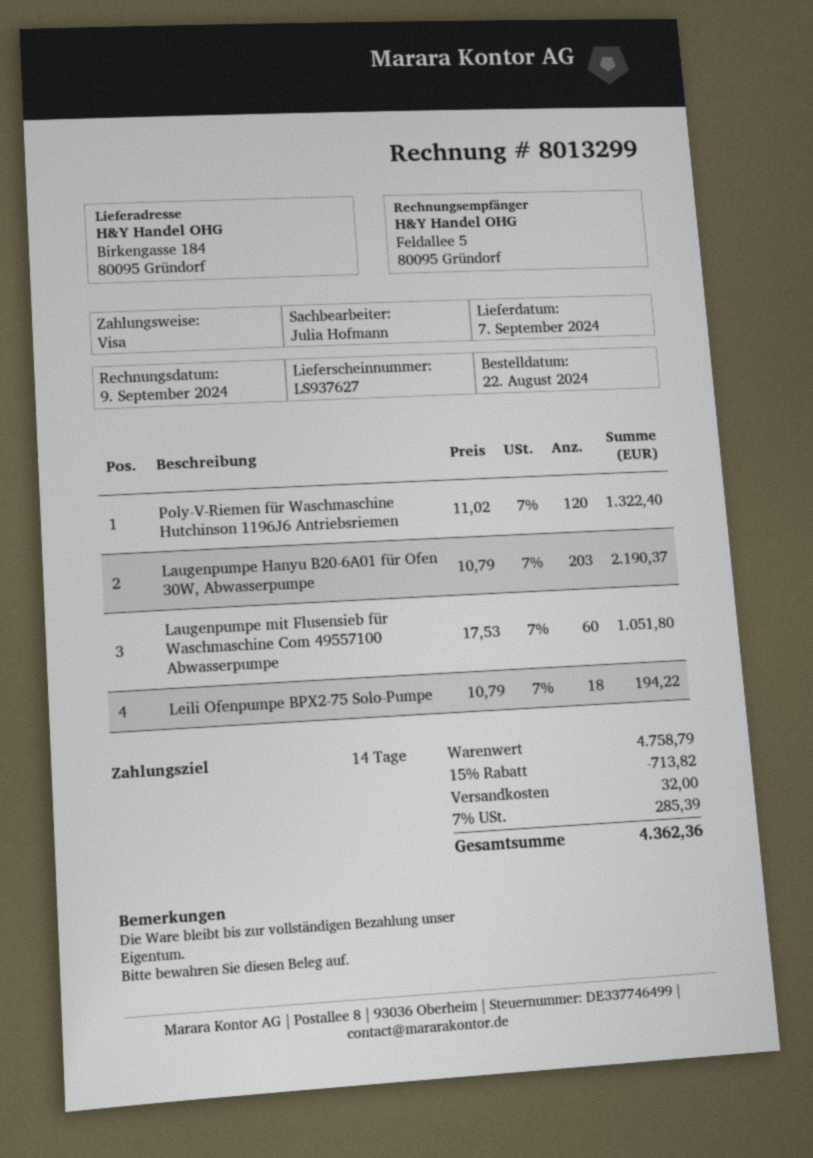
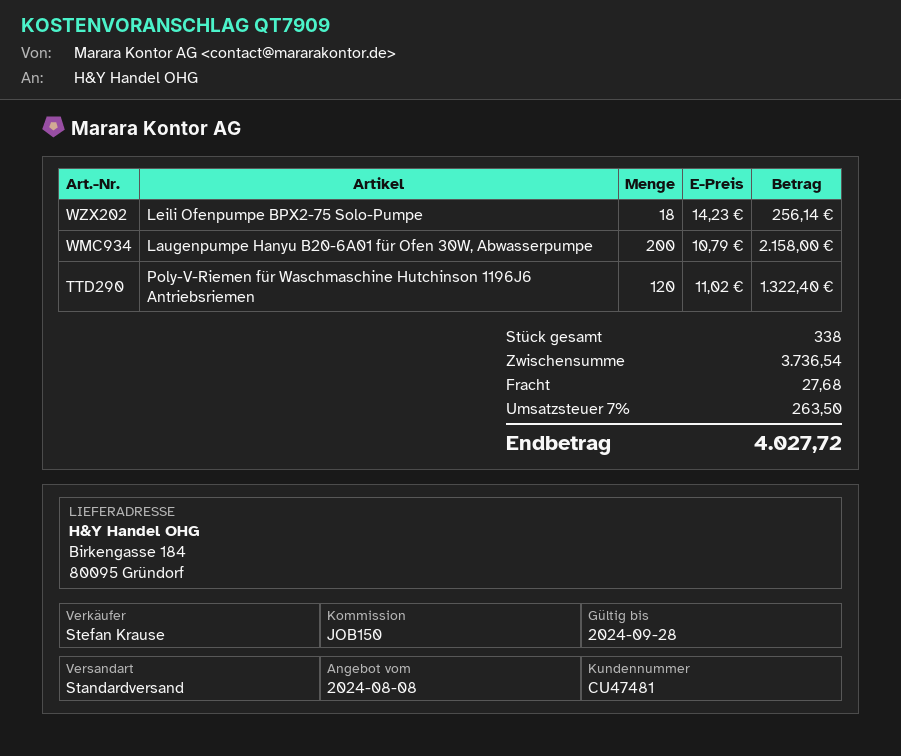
sales rep: Julia Hofmann -> Stefan Krause
Laugenpumpe Hanyu B20-6A01 für Ofen 30W, Abwasserpumpe: 203 x 10.79 = 2190.37 -> 200 x 10.79 = 2158.00
Laugenpumpe mit Flusensieb für Waschmaschine Com 49557100 Abwasserpumpe: 60 x 17.53 = 1051.80 -> none
Leili Ofenpumpe BPX2-75 Solo-Pumpe: 18 x 10.79 = 194.22 -> 18 x 14.23 = 256.14
subtotal: 4758.79 -> 3736.54
discount: 15% = 713.82 -> none
shipping: 32.00 -> 27.68
tax: 7% = 285.39 -> 7% = 263.50
total: 4362.36 -> 4027.72

